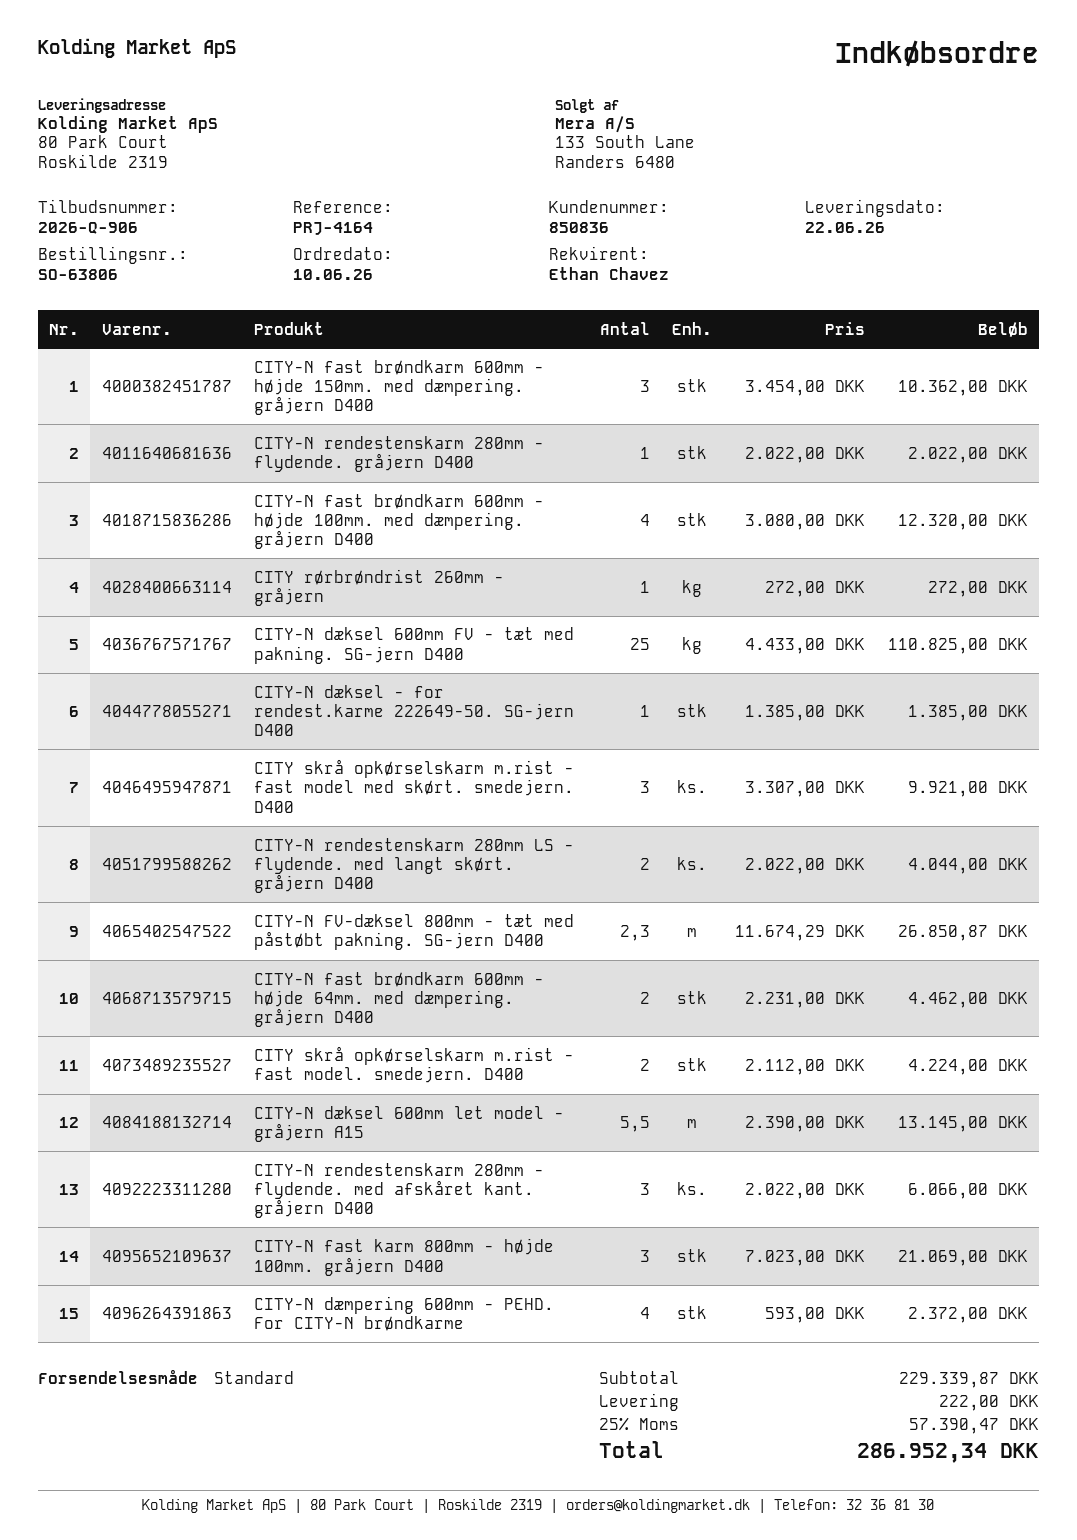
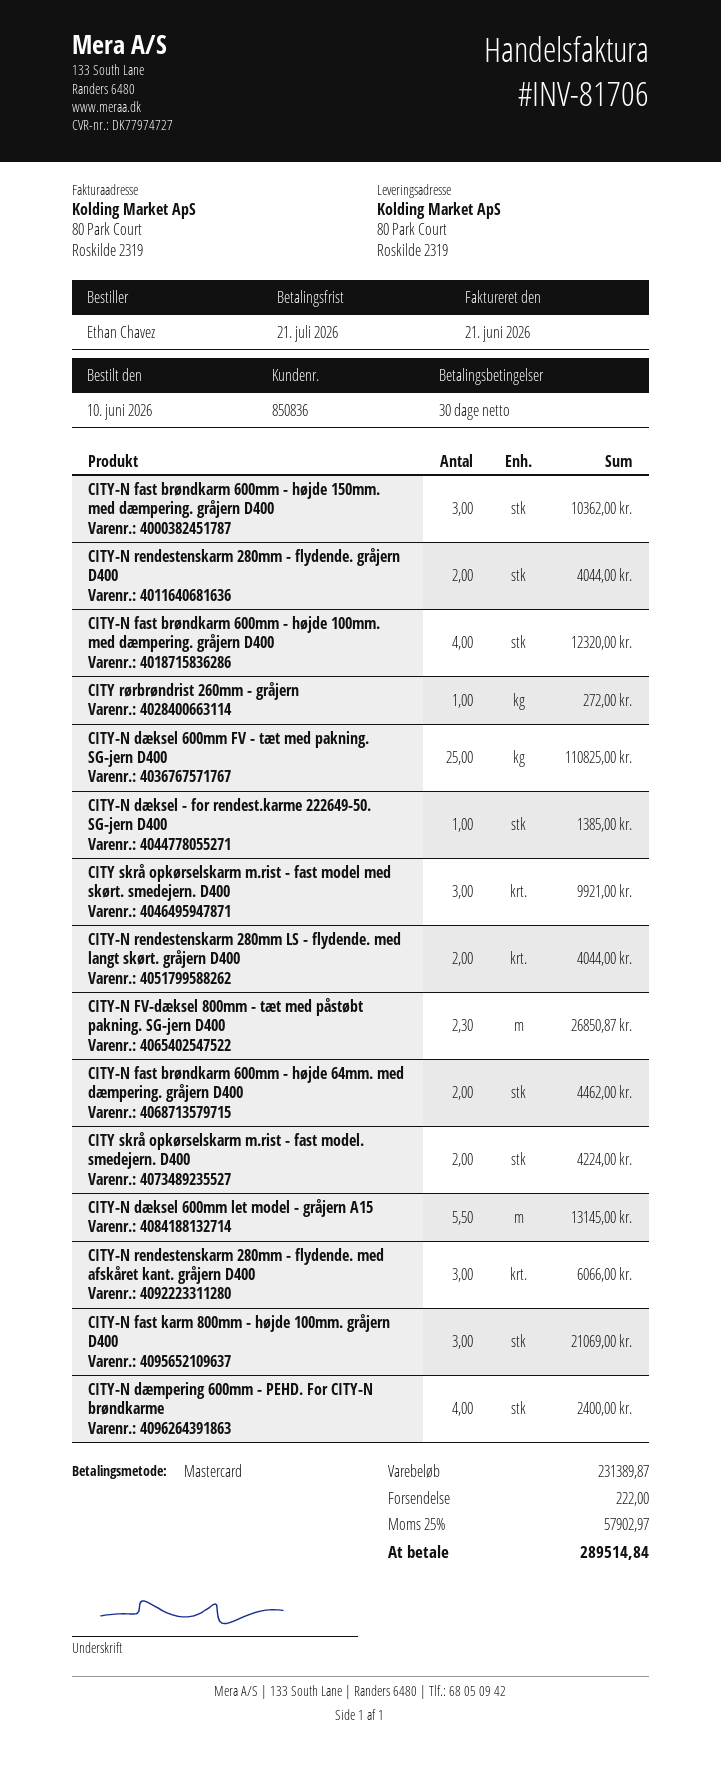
CITY-N rendestenskarm 280mm - flydende. gråjern D400: 1 for 2022.00 -> 2 for 4044.00
CITY-N dæmpering 600mm - PEHD. For CITY-N brøndkarme: 4 for 2372.00 -> 4 for 2400.00
subtotal: 229339.87 -> 231389.87
tax: 25% = 57390.47 -> 25% = 57902.97
total: 286952.34 -> 289514.84

